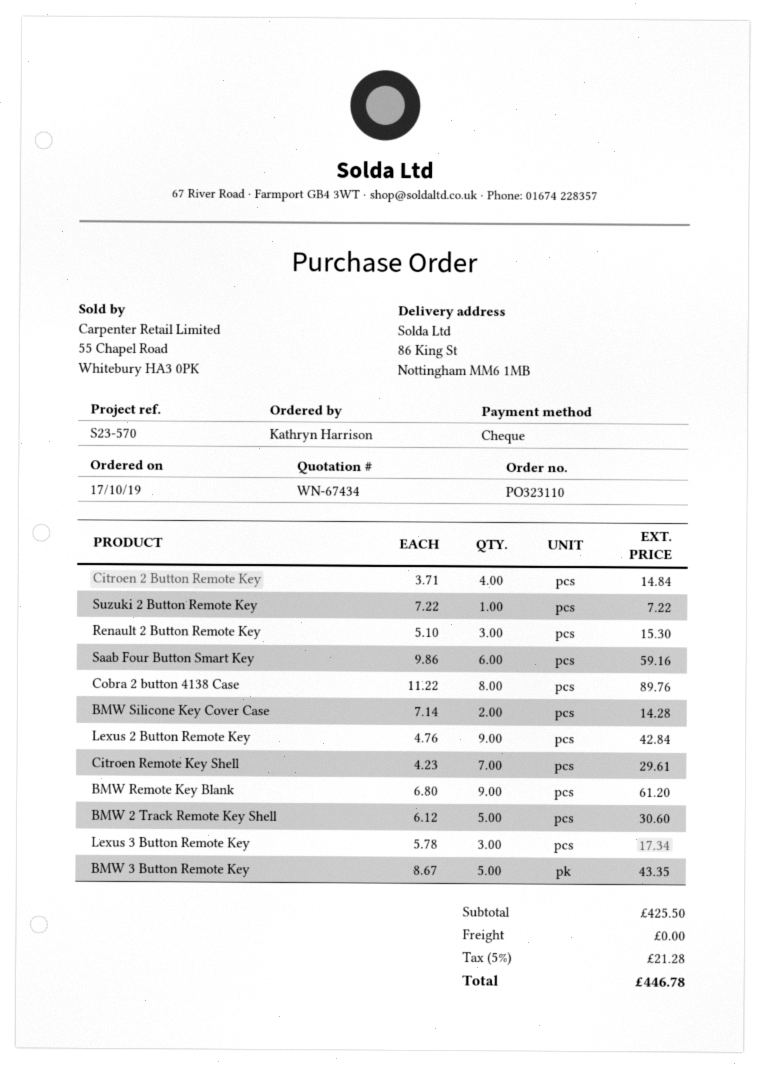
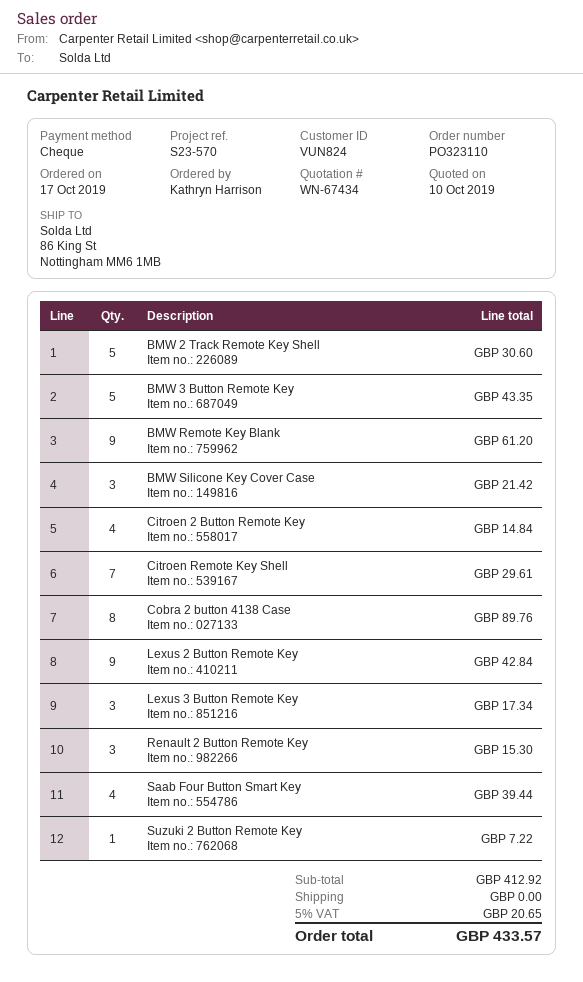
Saab Four Button Smart Key: 6 for 59.16 -> 4 for 39.44
BMW Silicone Key Cover Case: 2 for 14.28 -> 3 for 21.42
subtotal: 425.50 -> 412.92
tax: 5% = 21.28 -> 5% = 20.65
total: 446.78 -> 433.57

